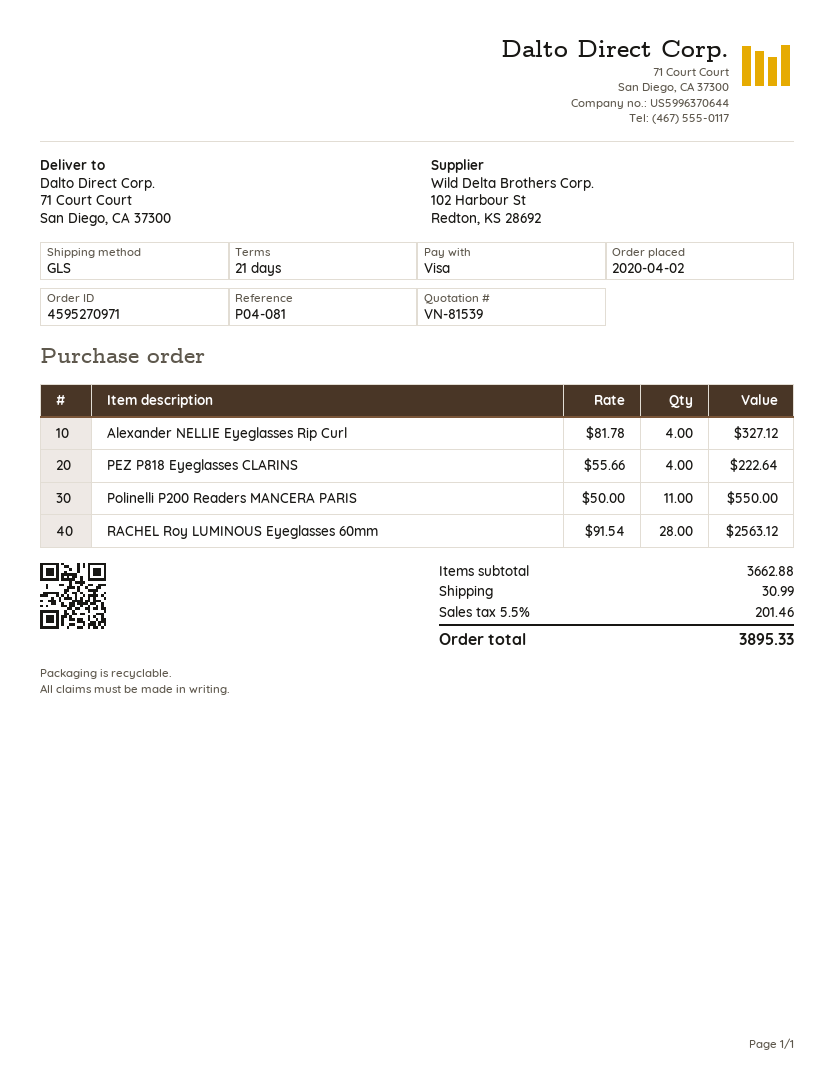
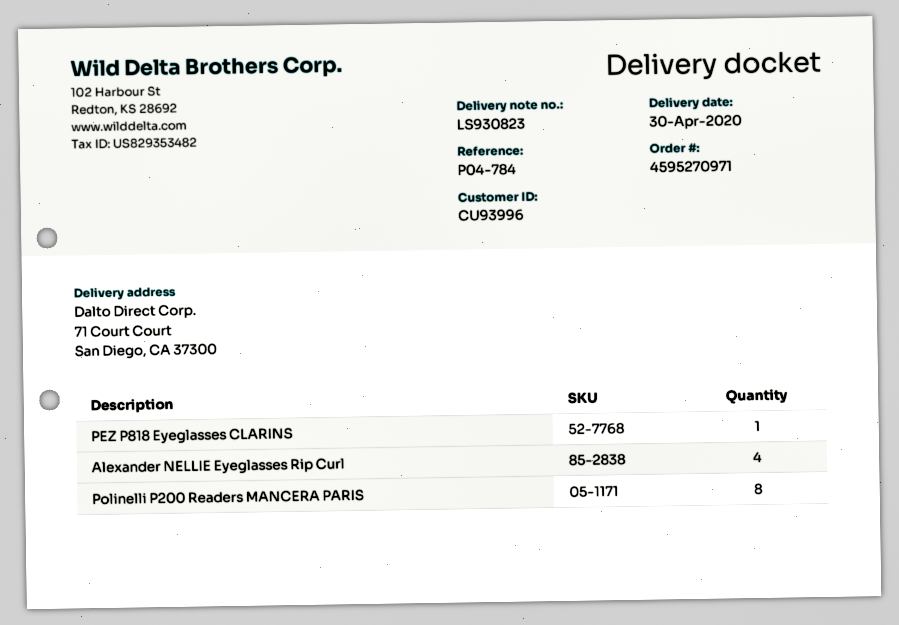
reference: P04-081 -> P04-784
PEZ P818 Eyeglasses CLARINS: 4 -> 1
Polinelli P200 Readers MANCERA PARIS: 11 -> 8
RACHEL Roy LUMINOUS Eyeglasses 60mm: 28 -> none

